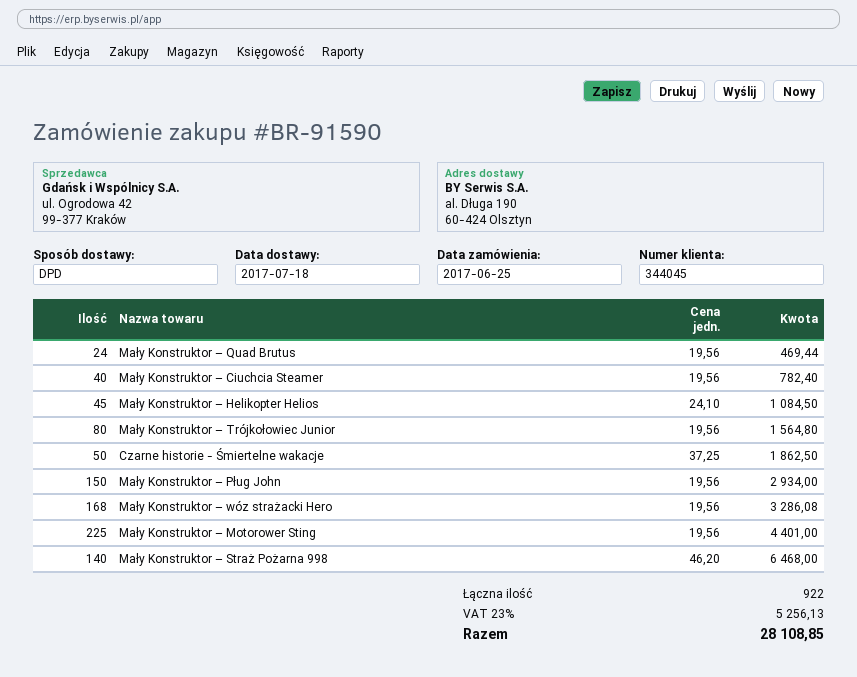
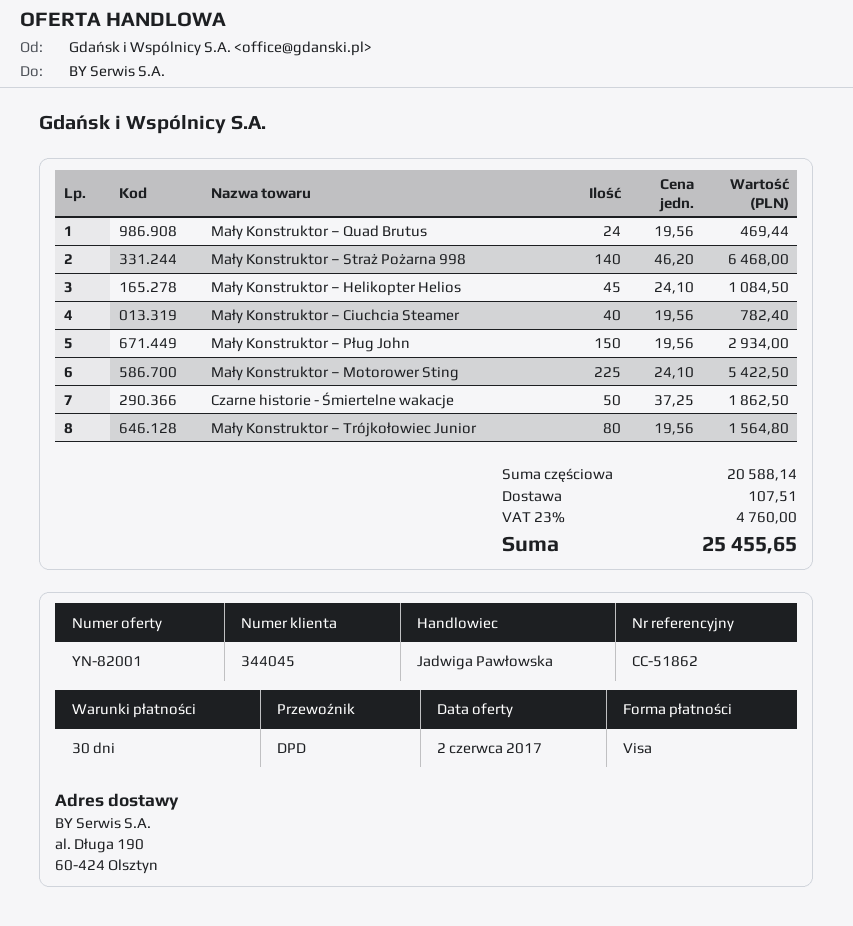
Mały Konstruktor – wóz strażacki Hero: 168 x 19.56 = 3286.08 -> none
Mały Konstruktor – Motorower Sting: 225 x 19.56 = 4401.00 -> 225 x 24.10 = 5422.50
shipping: none -> 107.51
tax: 23% = 5256.13 -> 23% = 4760.00
total: 28108.85 -> 25455.65

